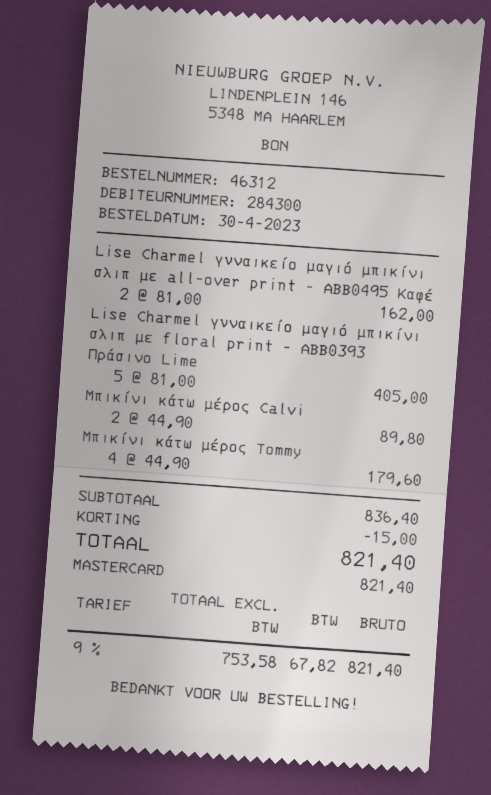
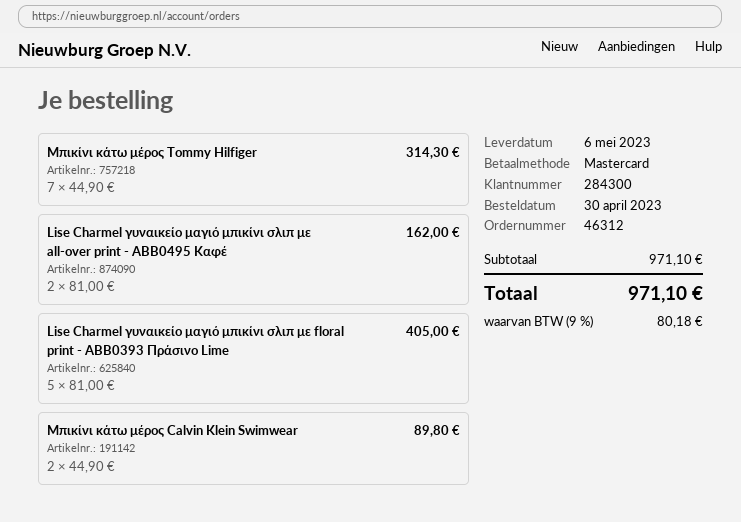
Μπικίνι κάτω μέρος Tommy: 4 x 44.90 = 179.60 -> 7 x 44.90 = 314.30
subtotal: 836.40 -> 971.10
discount: 15.00 -> none
tax: 9% = 67.82 -> 9% = 80.18
total: 821.40 -> 971.10

